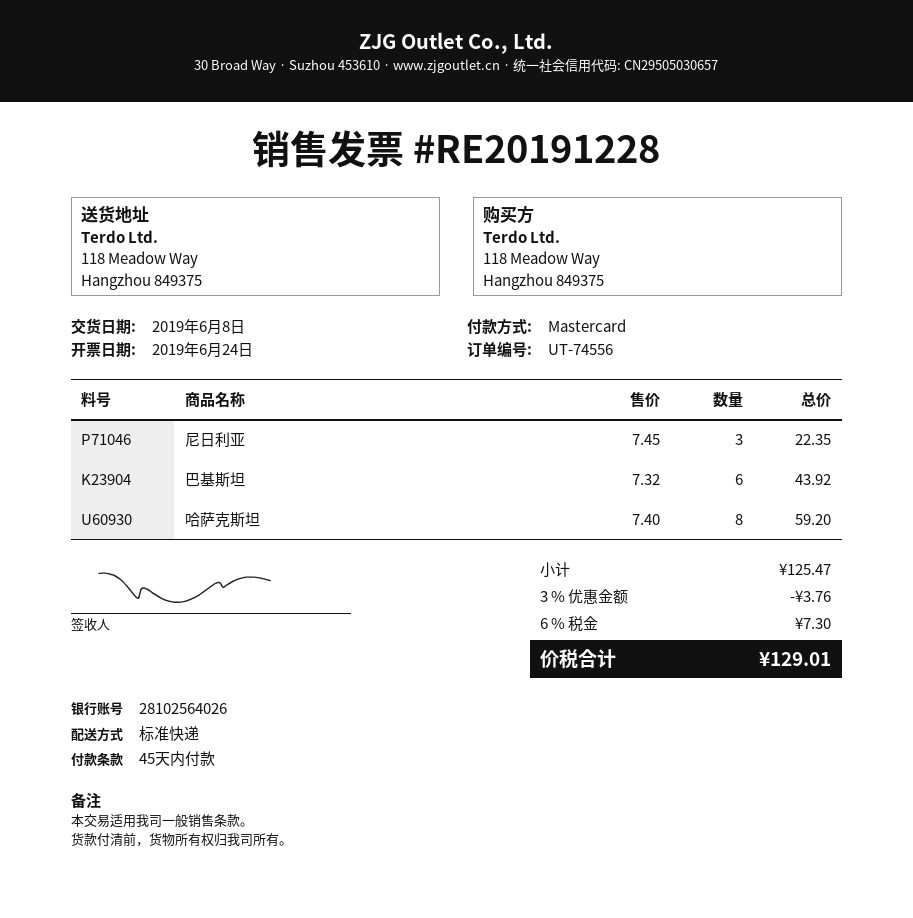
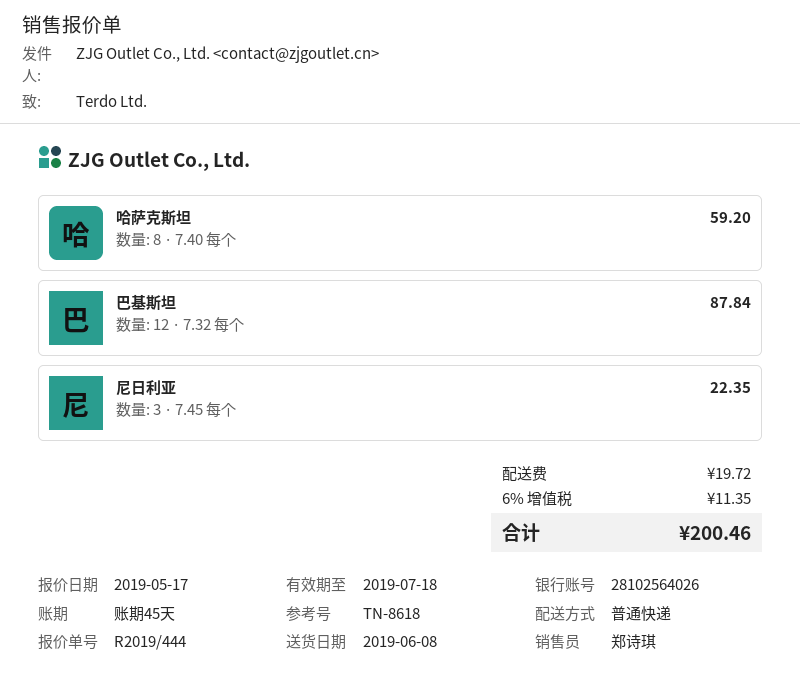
巴基斯坦: 6 x 7.32 = 43.92 -> 12 x 7.32 = 87.84
discount: 3% = 3.76 -> none
shipping: none -> 19.72
tax: 6% = 7.30 -> 6% = 11.35
total: 129.01 -> 200.46

